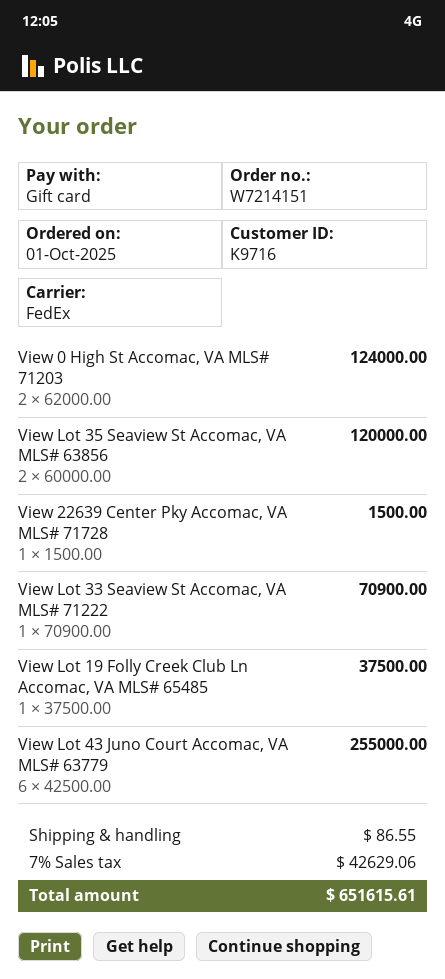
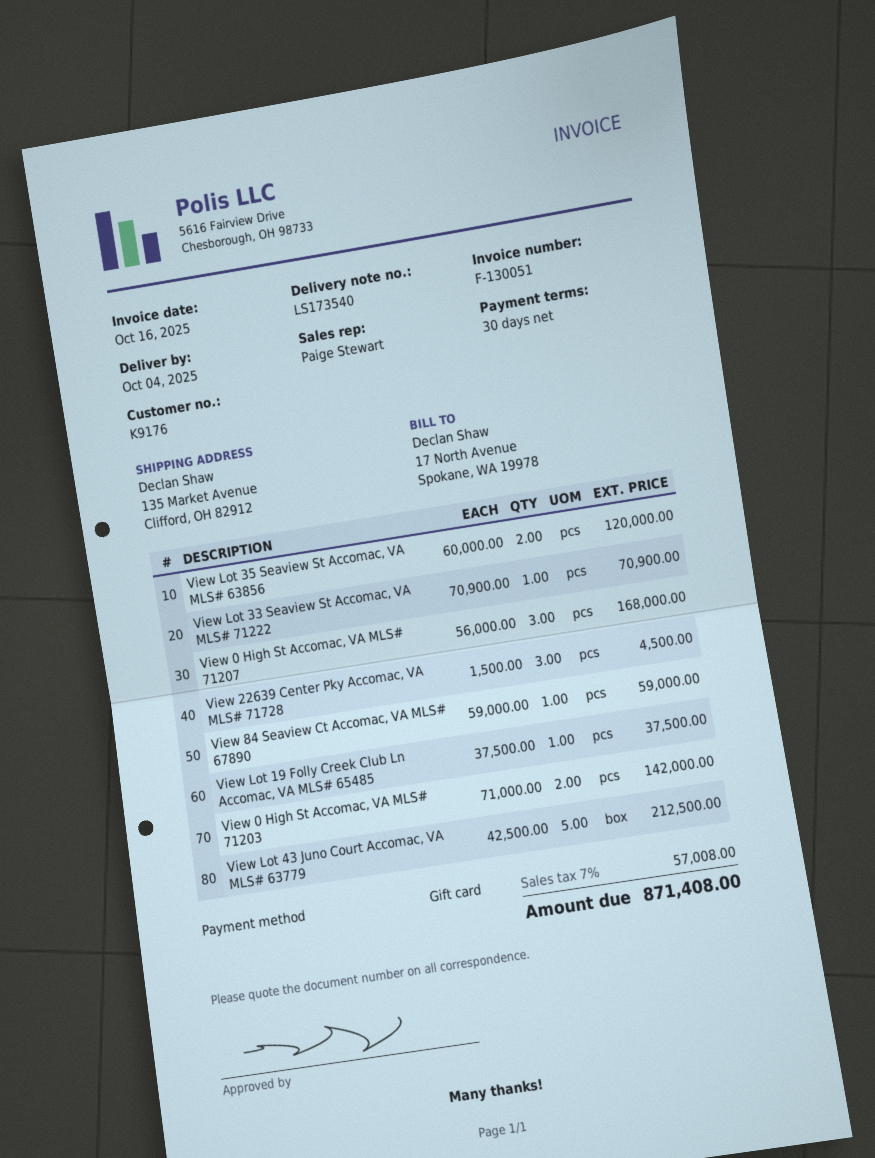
customer number: K9716 -> K9176
View 0 High St Accomac, VA MLS# 71203: 2 x 62000.00 = 124000.00 -> 2 x 71000.00 = 142000.00
View 22639 Center Pky Accomac, VA MLS# 71728: 1 x 1500.00 = 1500.00 -> 3 x 1500.00 = 4500.00
View Lot 43 Juno Court Accomac, VA MLS# 63779: 6 x 42500.00 = 255000.00 -> 5 x 42500.00 = 212500.00
View 0 High St Accomac, VA MLS# 71207: none -> 3 x 56000.00 = 168000.00
View 84 Seaview Ct Accomac, VA MLS# 67890: none -> 1 x 59000.00 = 59000.00
shipping: 86.55 -> none
tax: 7% = 42629.06 -> 7% = 57008.00
total: 651615.61 -> 871408.00

